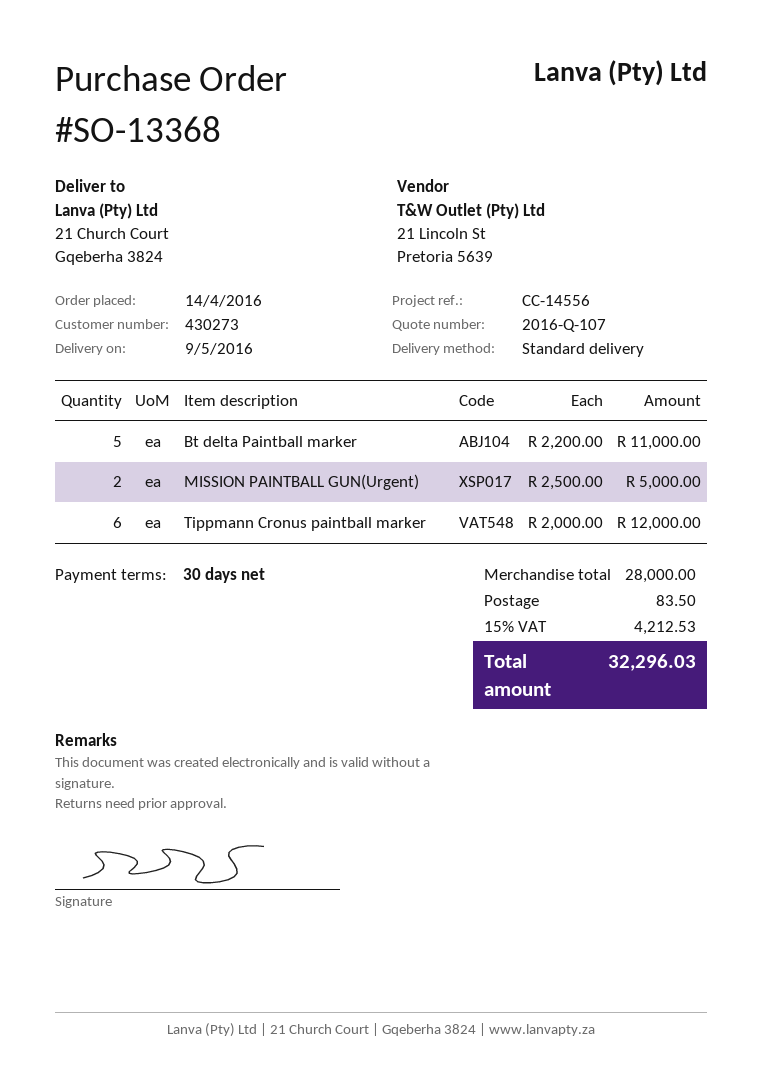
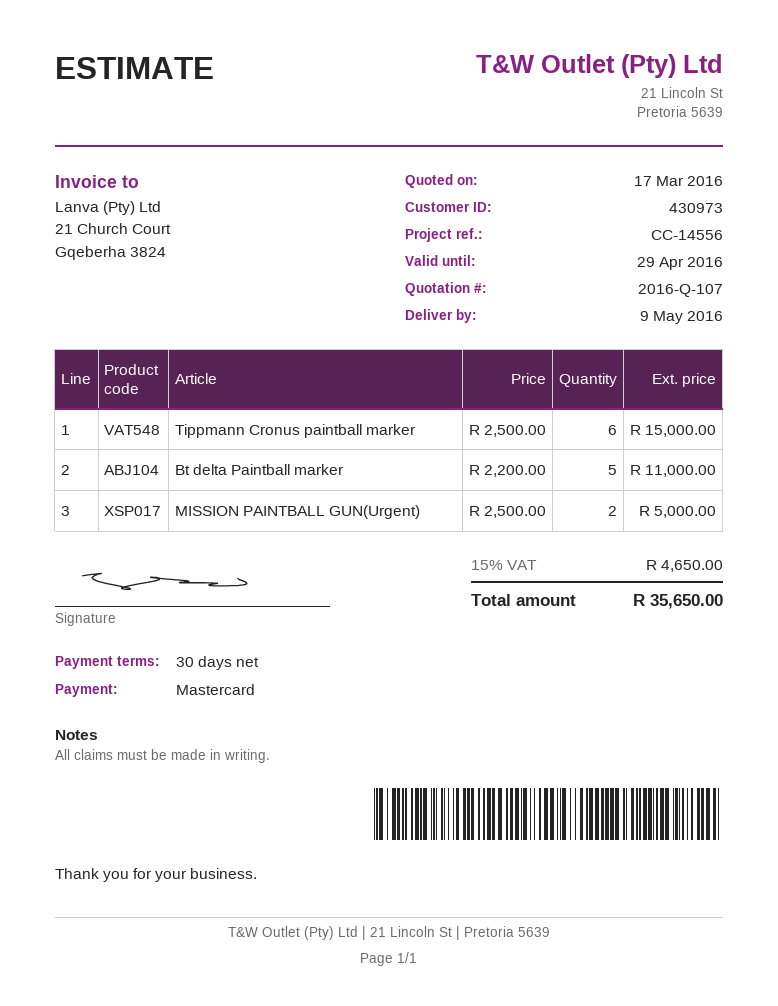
customer number: 430273 -> 430973
Tippmann Cronus paintball marker: 6 x 2000.00 = 12000.00 -> 6 x 2500.00 = 15000.00
shipping: 83.50 -> none
tax: 15% = 4212.53 -> 15% = 4650.00
total: 32296.03 -> 35650.00

